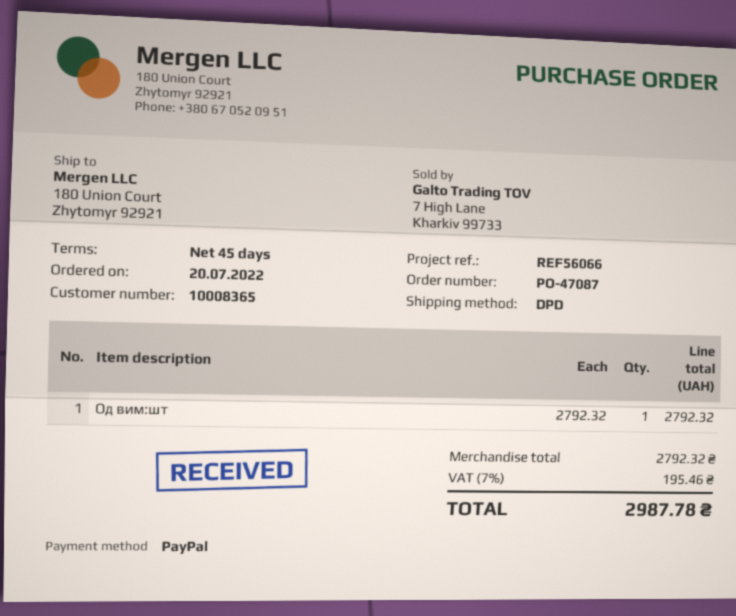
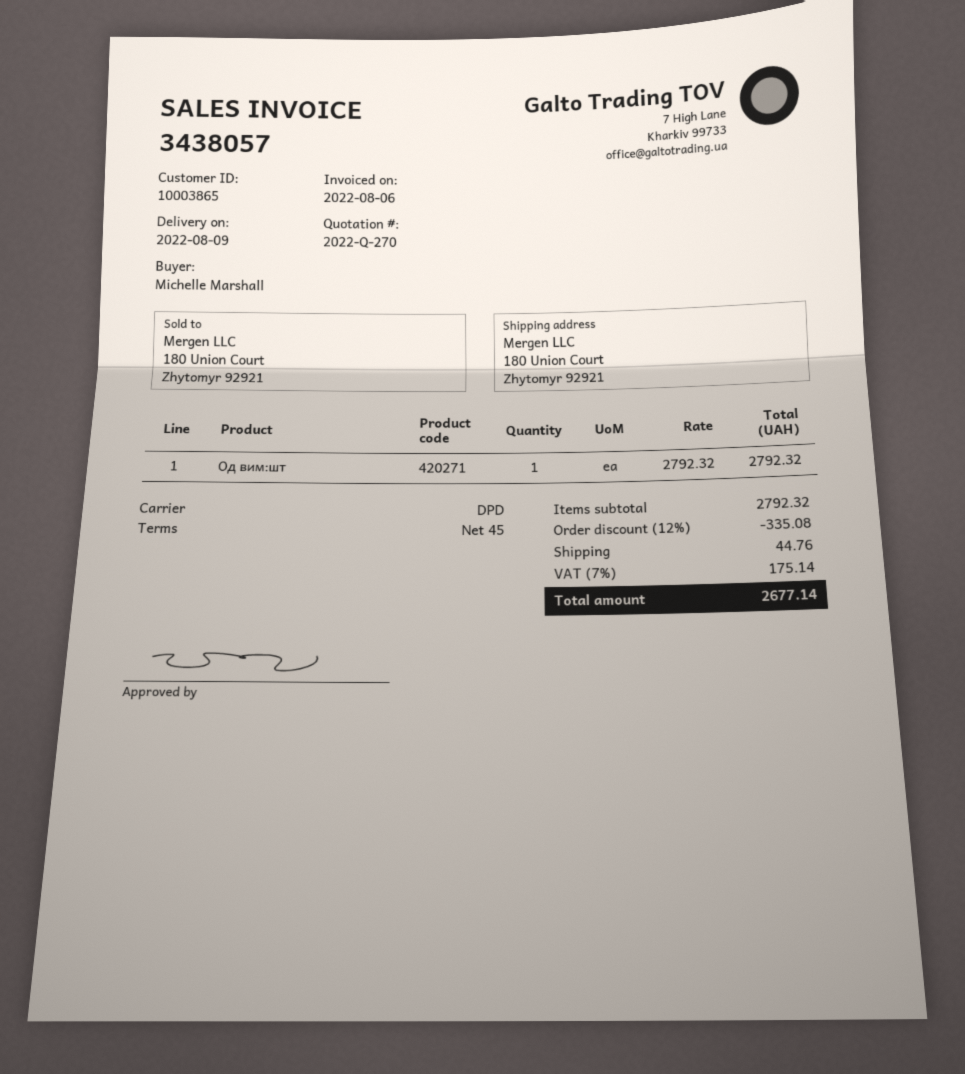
customer number: 10008365 -> 10003865
discount: none -> 12% = 335.08
shipping: none -> 44.76
tax: 7% = 195.46 -> 7% = 175.14
total: 2987.78 -> 2677.14

